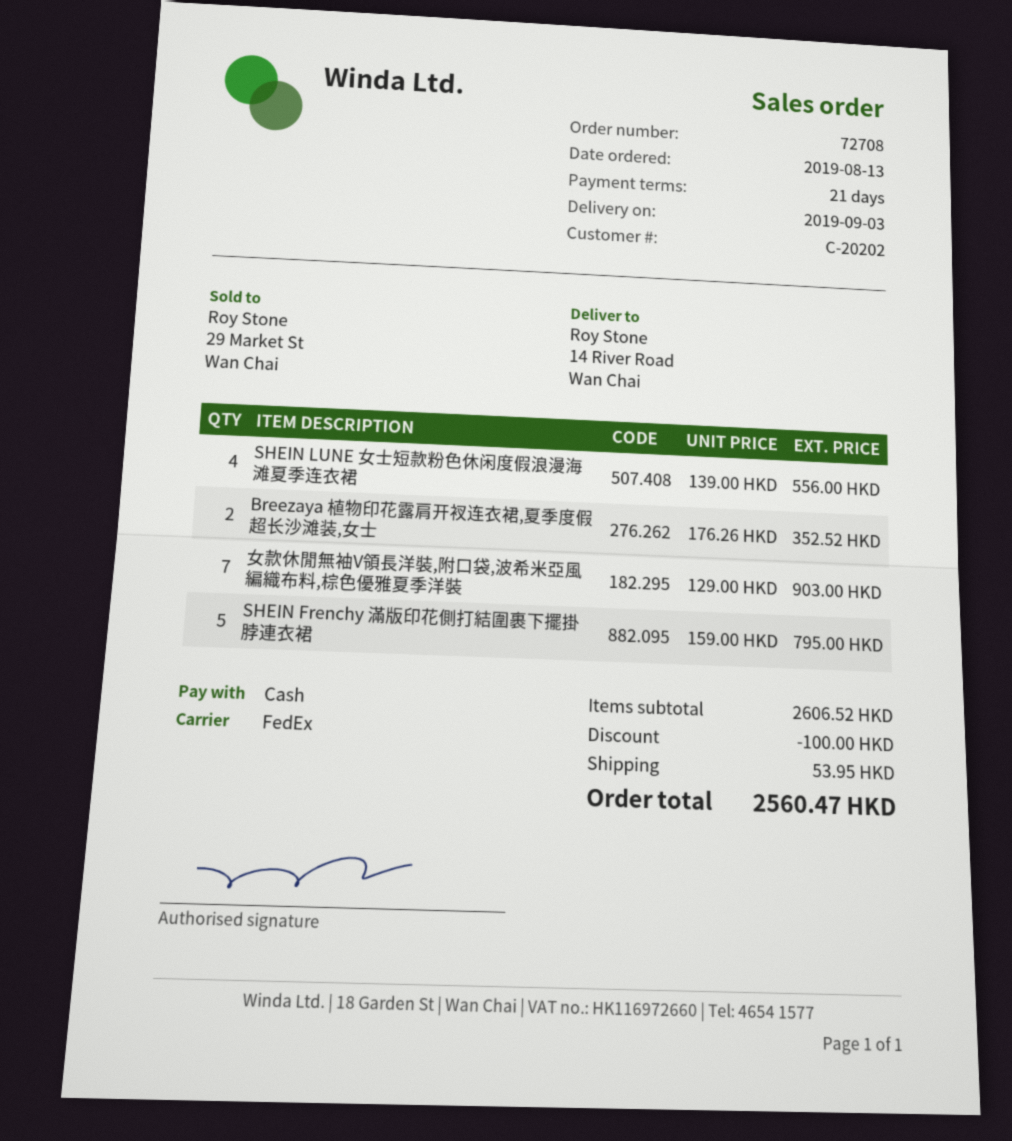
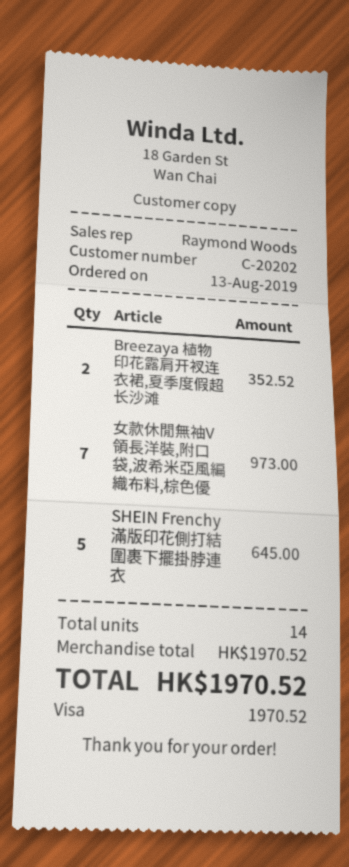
payment method: cash -> Visa
SHEIN LUNE 女士短款粉色休闲度假浪漫海滩夏季连衣裙: 4 for 556.00 -> none
女款休閒無袖V領長洋裝,附口袋,波希米亞風編織布料,棕色優雅夏季洋裝: 7 for 903.00 -> 7 for 973.00
SHEIN Frenchy 滿版印花側打結圍裹下擺掛脖連衣裙: 5 for 795.00 -> 5 for 645.00
subtotal: 2606.52 -> 1970.52
discount: 100.00 -> none
shipping: 53.95 -> none
total: 2560.47 -> 1970.52

